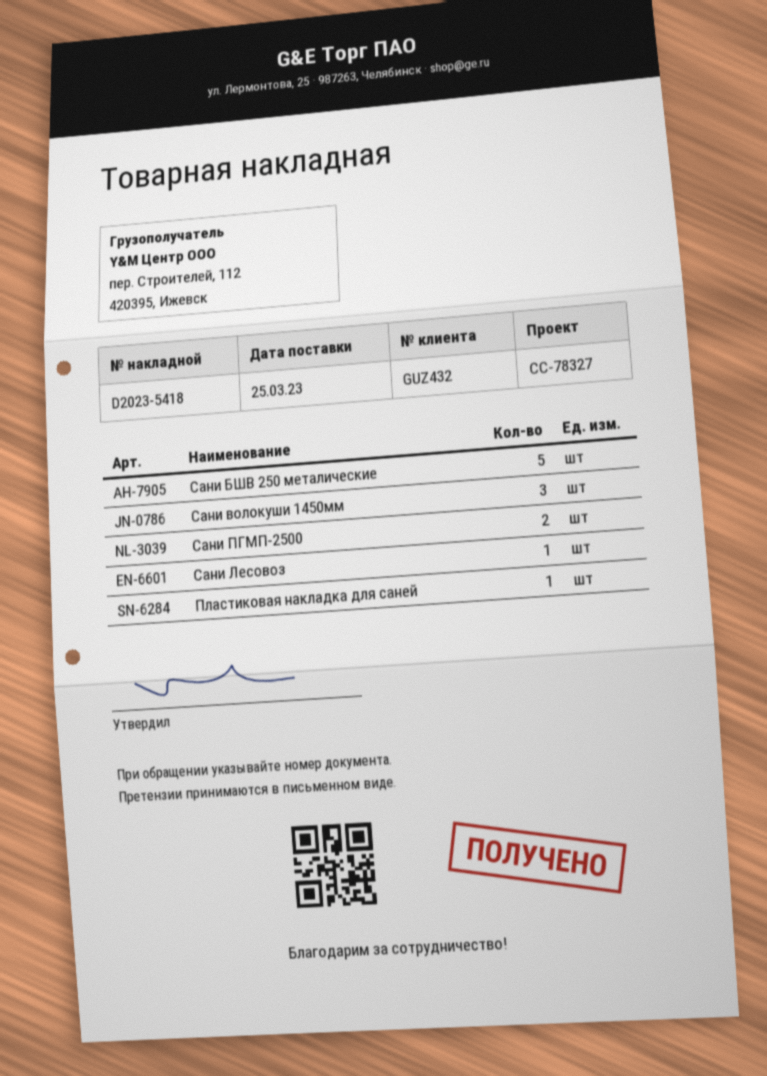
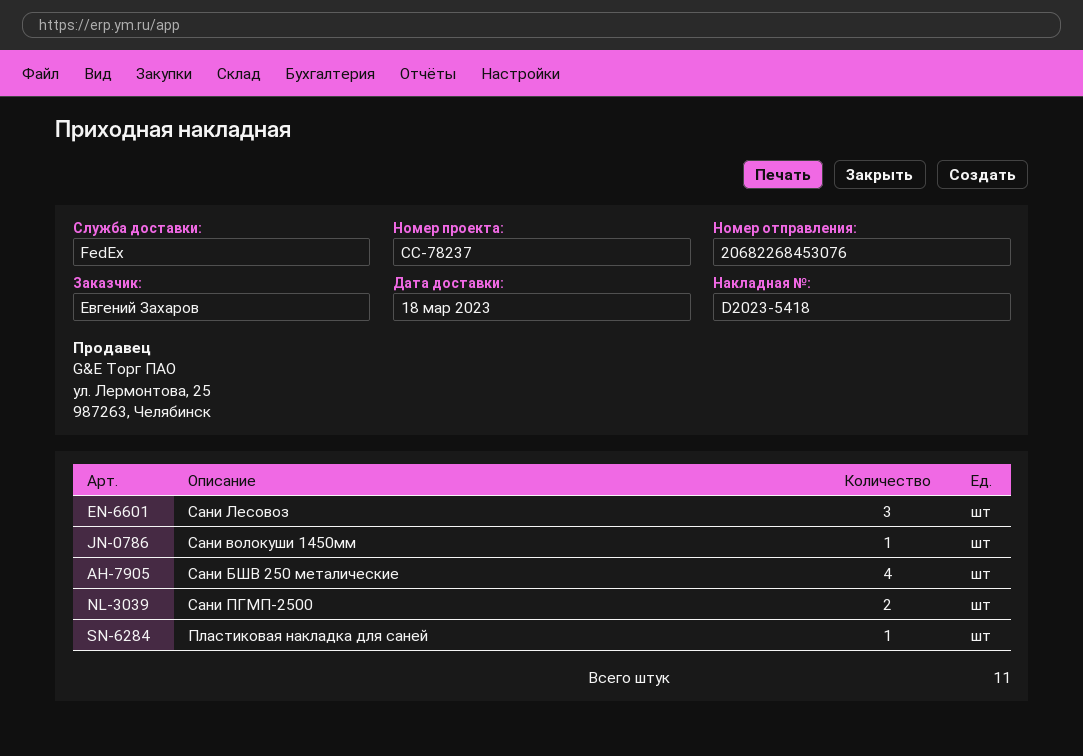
delivery date: 2023-03-25 -> 2023-03-18
reference: CC-78327 -> CC-78237
Сани БШВ 250 металические: 5 -> 4
Сани волокуши 1450мм: 3 -> 1
Сани Лесовоз: 1 -> 3

